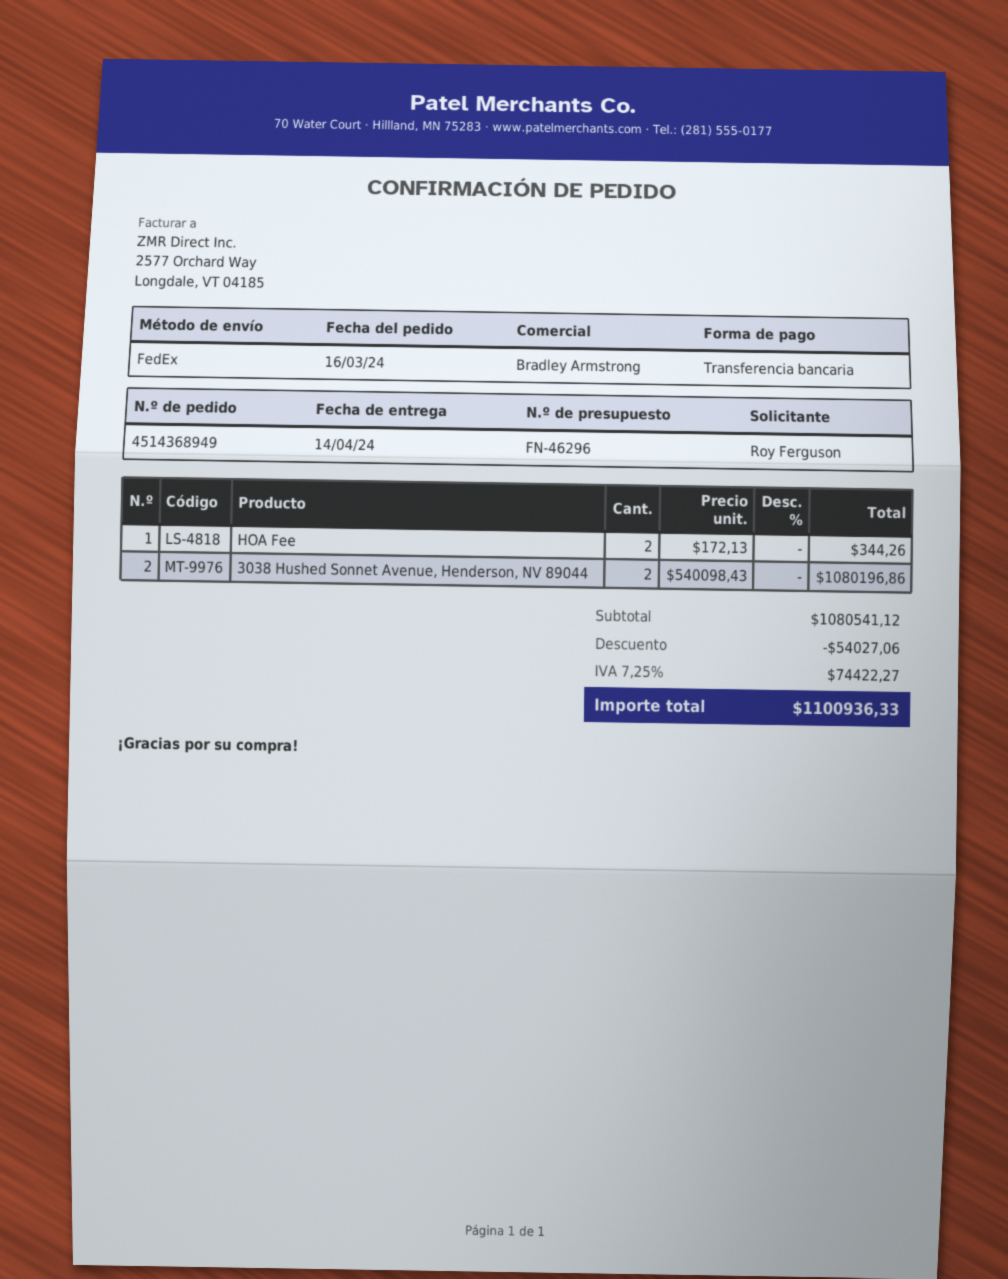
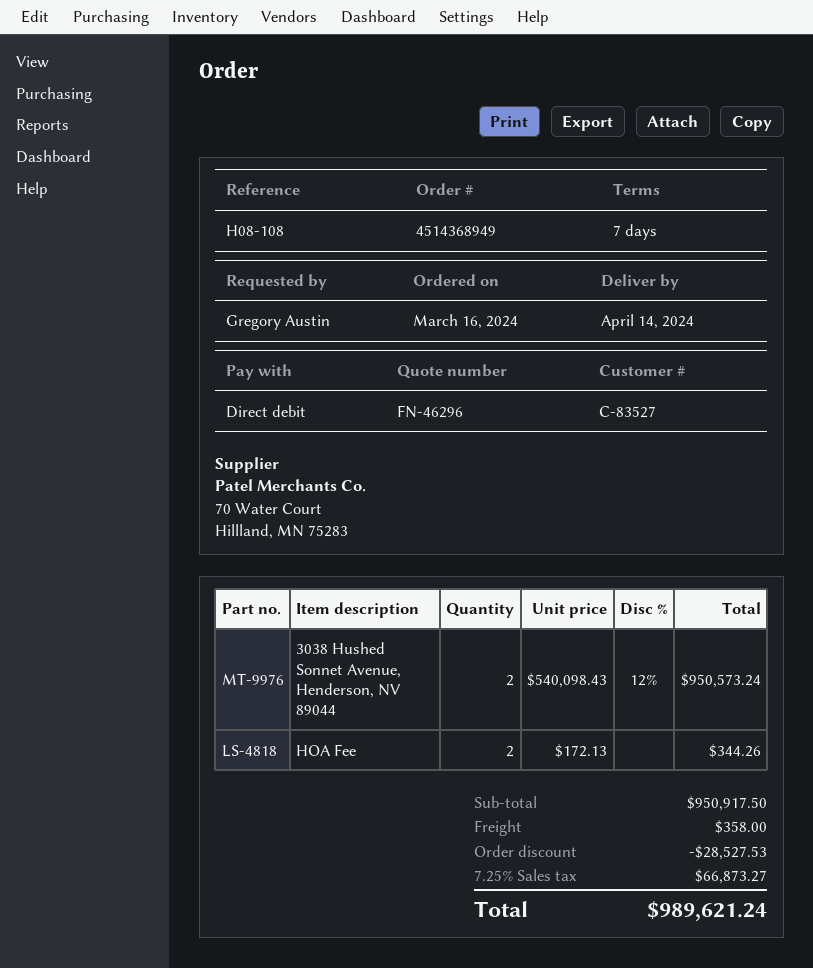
ordered by: Roy Ferguson -> Gregory Austin
payment method: bank transfer -> direct debit
3038 Hushed Sonnet Avenue, Henderson, NV 89044: 2 x 540098.43 = 1080196.86 -> 2 x 540098.43 - 12% = 950573.24
subtotal: 1080541.12 -> 950917.50
discount: 54027.06 -> 28527.53
shipping: none -> 358.00
tax: 7.25% = 74422.27 -> 7.25% = 66873.27
total: 1100936.33 -> 989621.24

